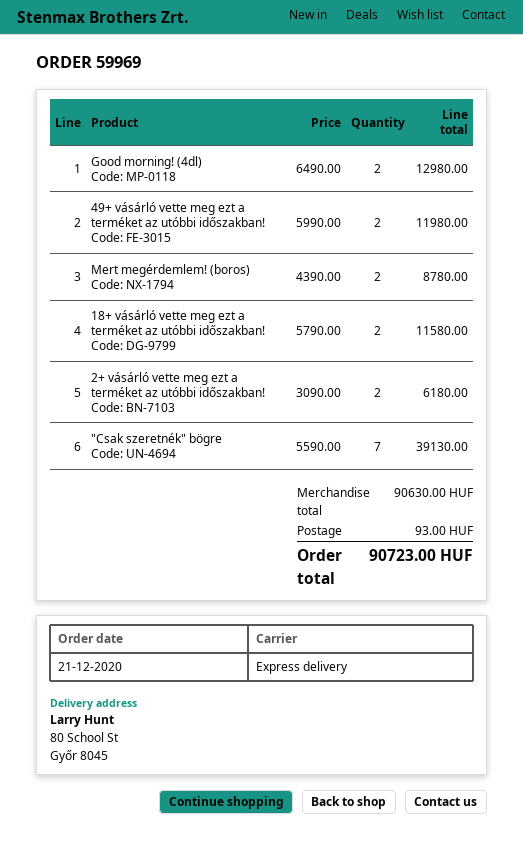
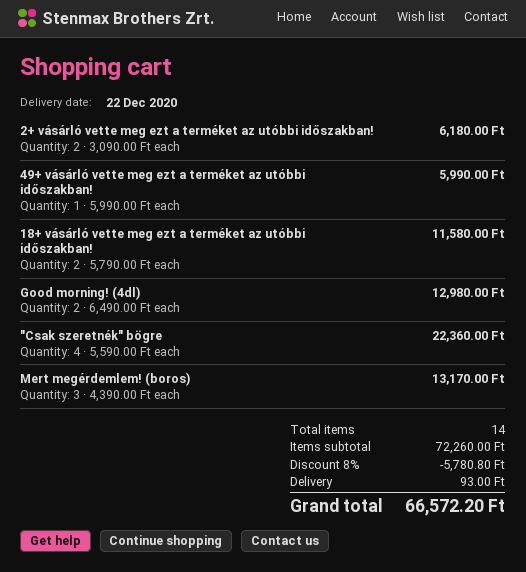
49+ vásárló vette meg ezt a terméket az utóbbi időszakban!: 2 x 5990.00 = 11980.00 -> 1 x 5990.00 = 5990.00
Mert megérdemlem! (boros): 2 x 4390.00 = 8780.00 -> 3 x 4390.00 = 13170.00
"Csak szeretnék" bögre: 7 x 5590.00 = 39130.00 -> 4 x 5590.00 = 22360.00
subtotal: 90630.00 -> 72260.00
discount: none -> 8% = 5780.80
total: 90723.00 -> 66572.20

